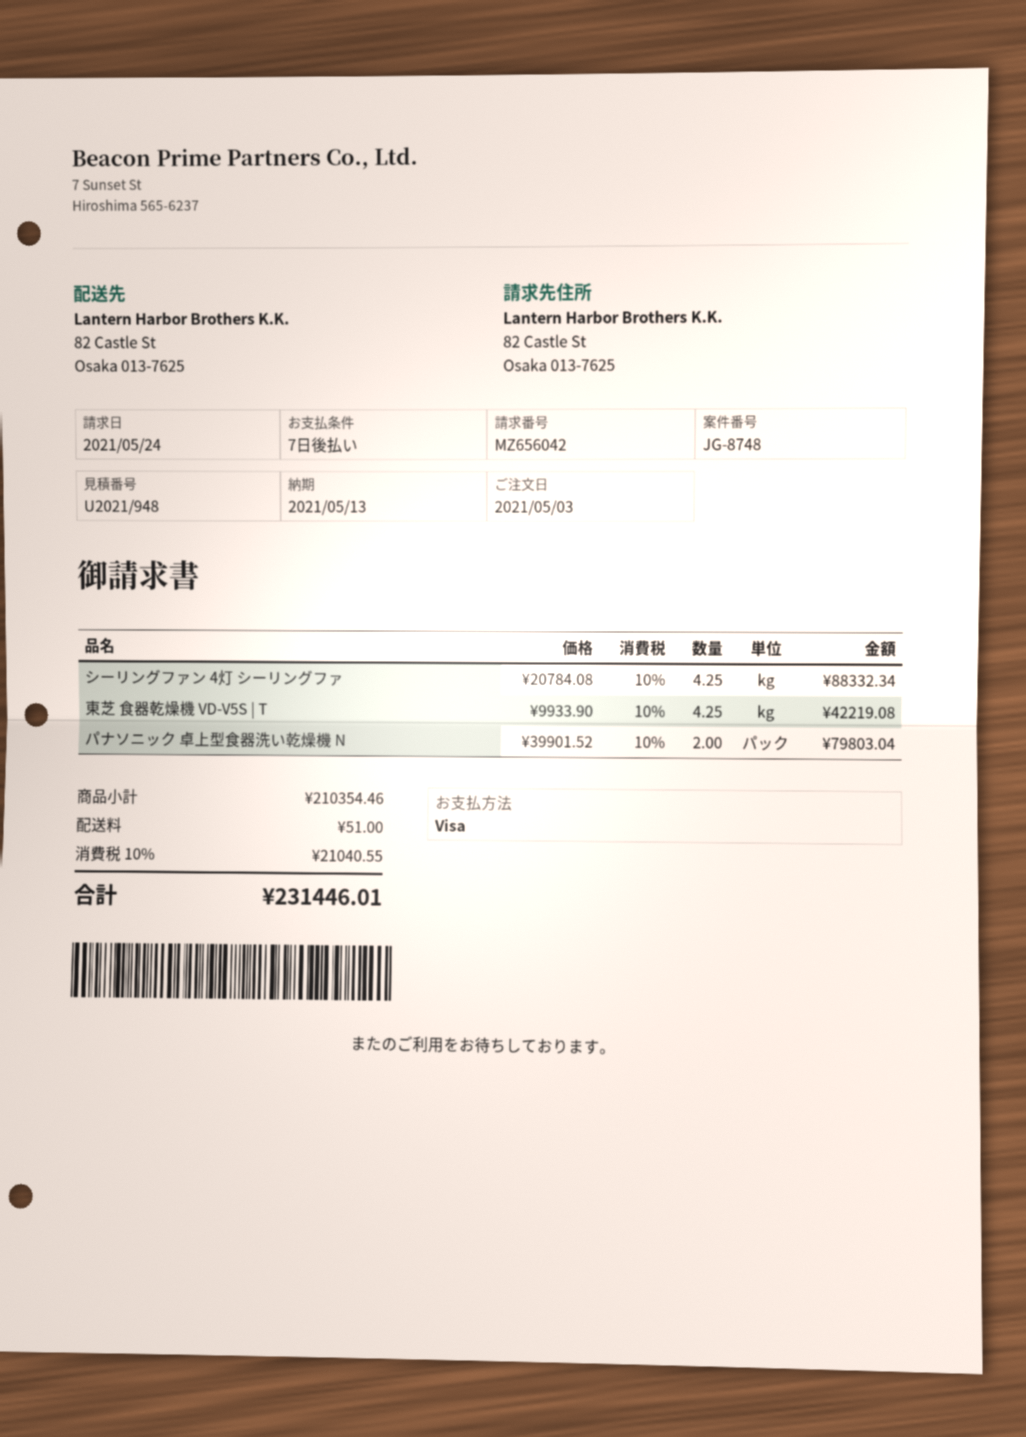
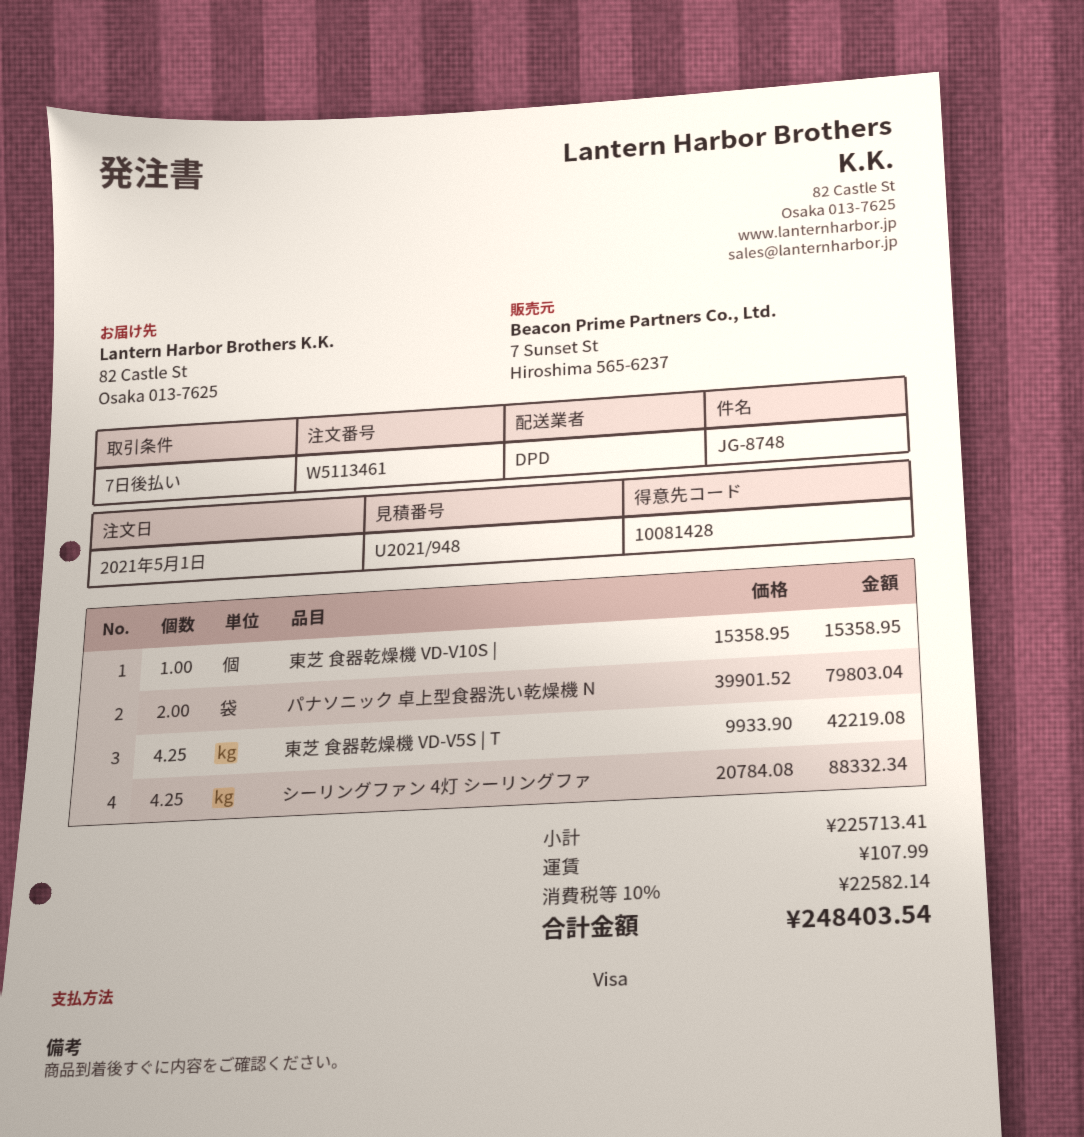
order date: 2021-05-03 -> 2021-05-01
東芝 食器乾燥機 VD-V10S |: none -> 1 x 15358.95 = 15358.95
subtotal: 210354.46 -> 225713.41
shipping: 51.00 -> 107.99
tax: 10% = 21040.55 -> 10% = 22582.14
total: 231446.01 -> 248403.54

